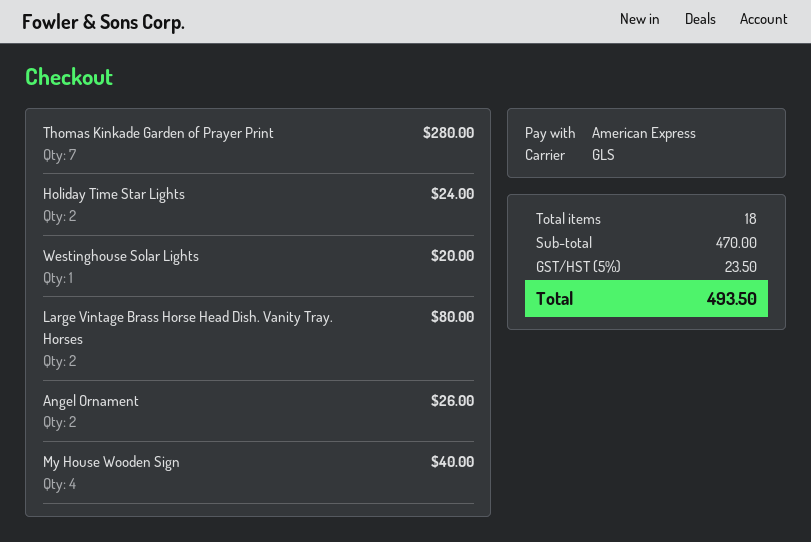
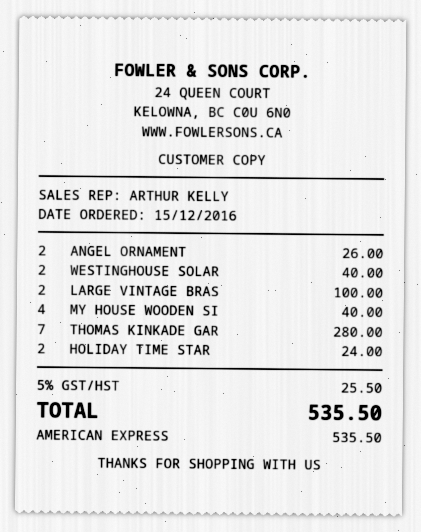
Westinghouse Solar Lights: 1 for 20.00 -> 2 for 40.00
Large Vintage Brass Horse Head Dish. Vanity Tray. Horses: 2 for 80.00 -> 2 for 100.00
tax: 5% = 23.50 -> 5% = 25.50
total: 493.50 -> 535.50

